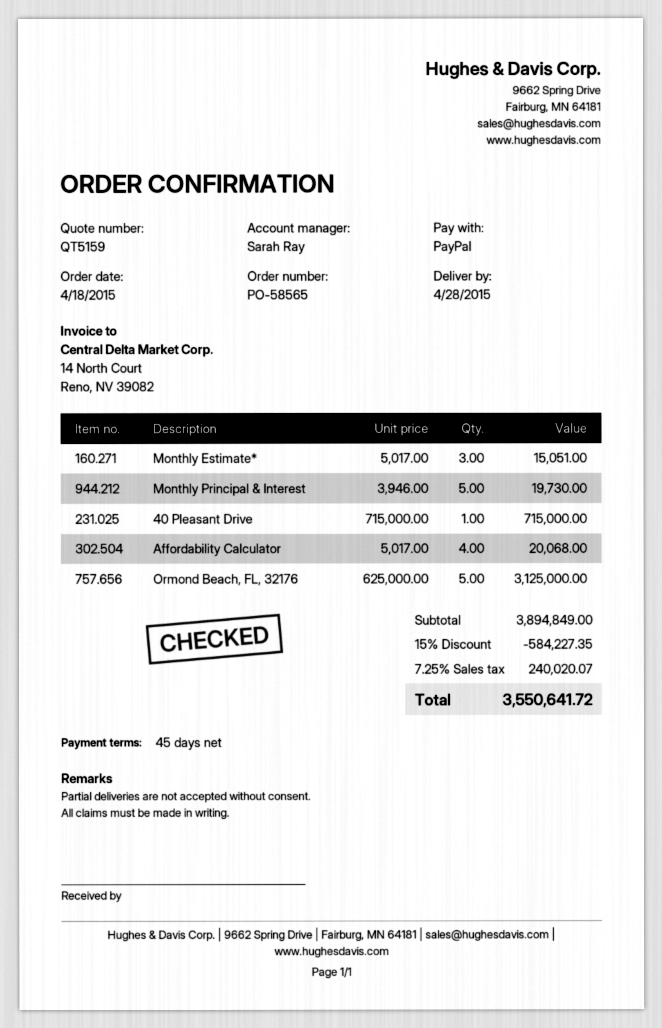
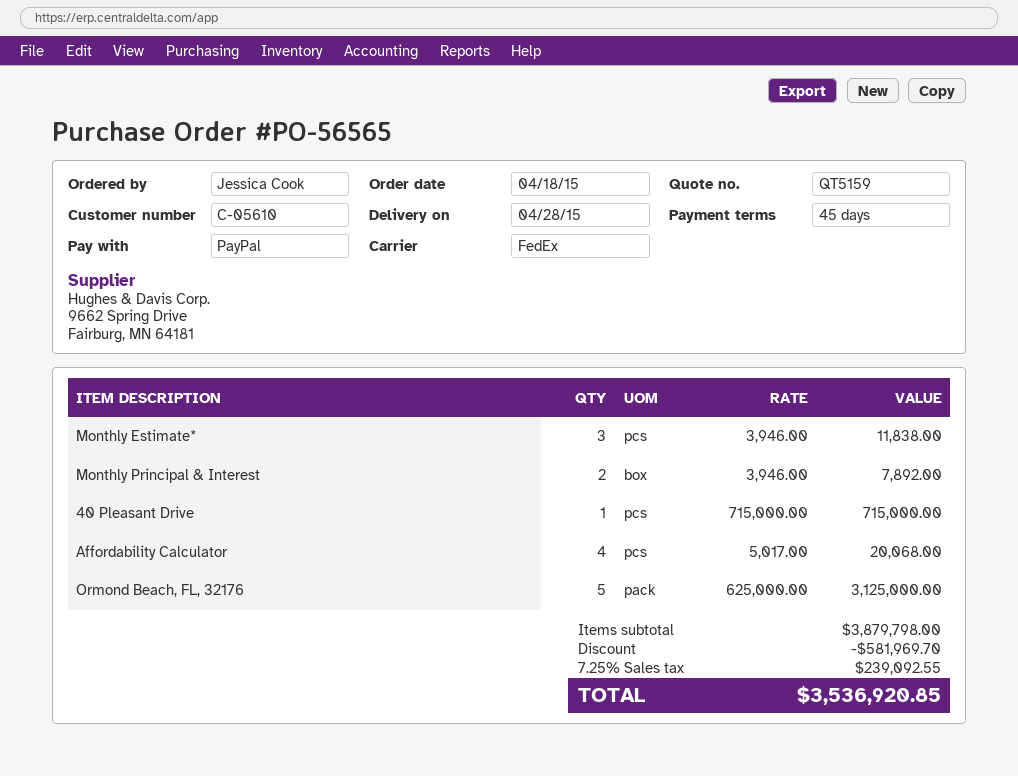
order number: PO-58565 -> PO-56565
Monthly Estimate*: 3 x 5017.00 = 15051.00 -> 3 x 3946.00 = 11838.00
Monthly Principal & Interest: 5 x 3946.00 = 19730.00 -> 2 x 3946.00 = 7892.00
subtotal: 3894849.00 -> 3879798.00
discount: 584227.35 -> 581969.70
tax: 7.25% = 240020.07 -> 7.25% = 239092.55
total: 3550641.72 -> 3536920.85

